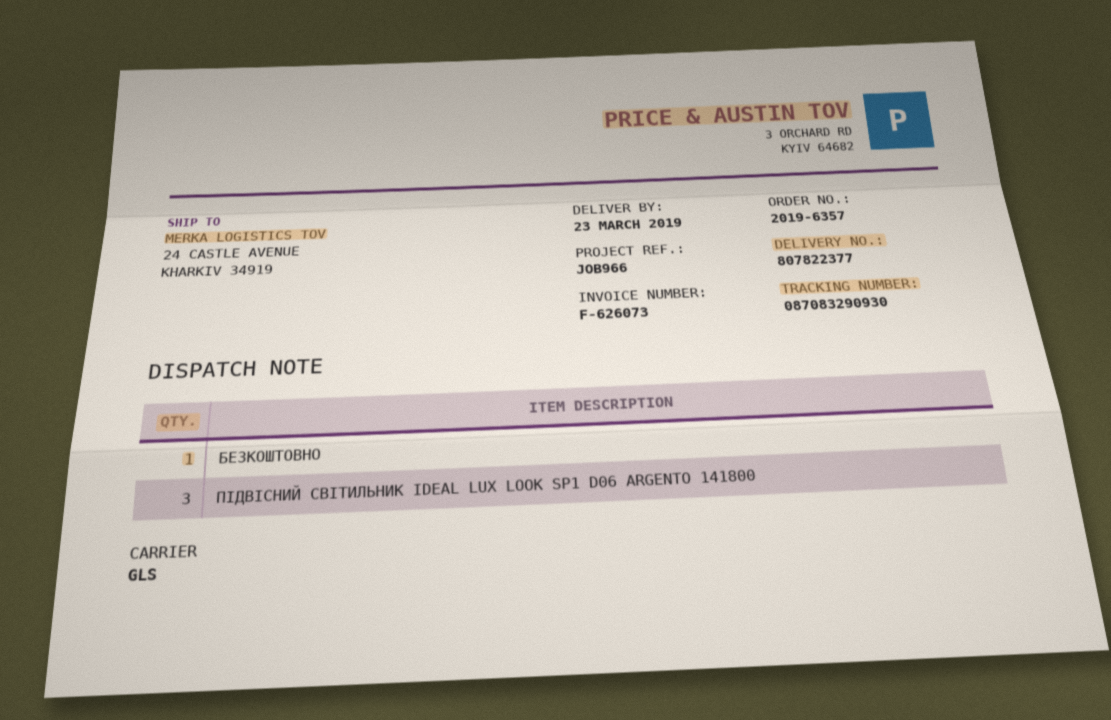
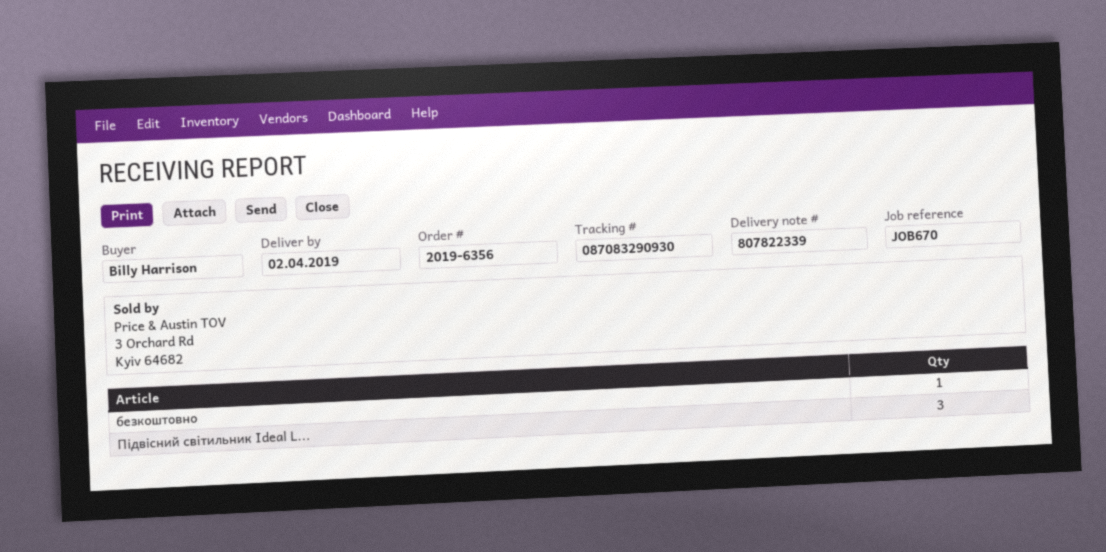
order number: 2019-6357 -> 2019-6356
delivery note number: 807822377 -> 807822339
delivery date: 2019-03-23 -> 2019-04-02
reference: JOB966 -> JOB670

